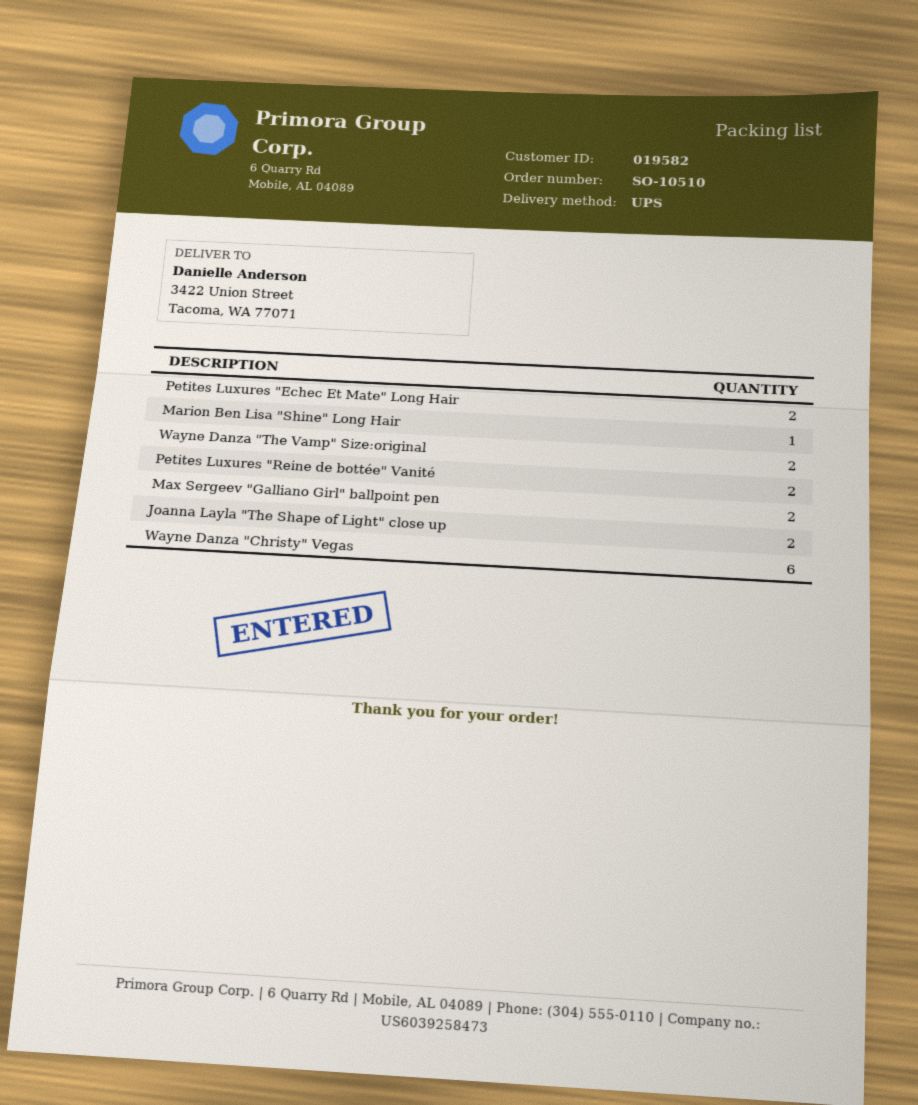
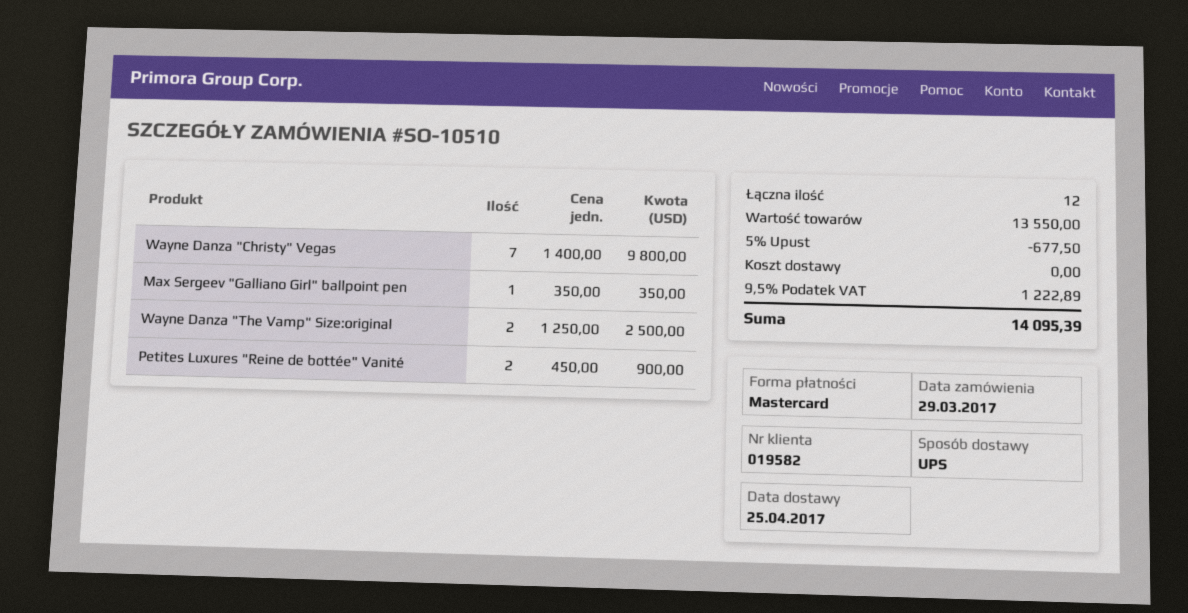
Petites Luxures "Echec Et Mate" Long Hair: 2 -> none
Marion Ben Lisa "Shine" Long Hair: 1 -> none
Max Sergeev "Galliano Girl" ballpoint pen: 2 -> 1
Joanna Layla "The Shape of Light" close up: 2 -> none
Wayne Danza "Christy" Vegas: 6 -> 7

